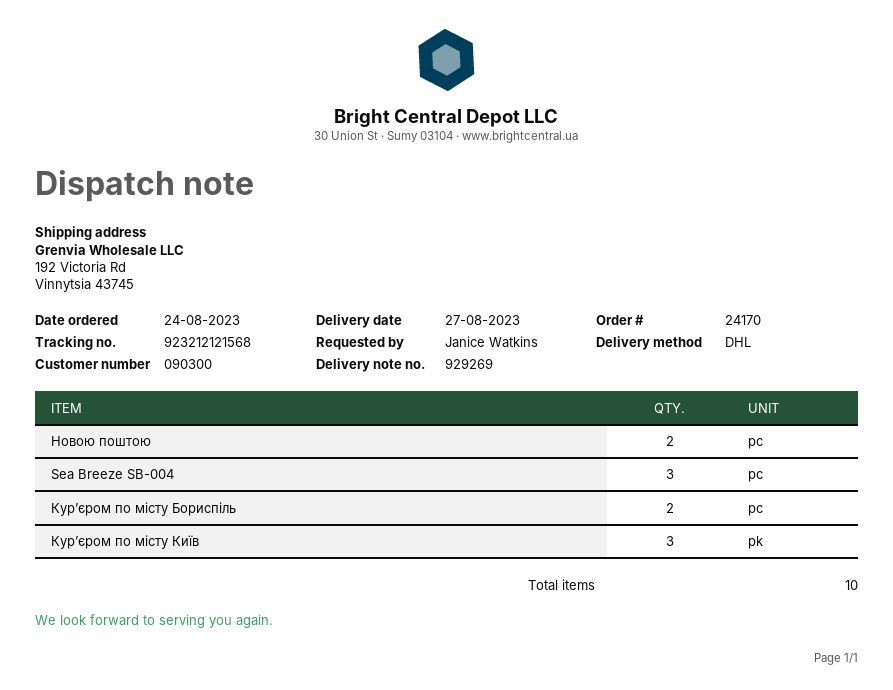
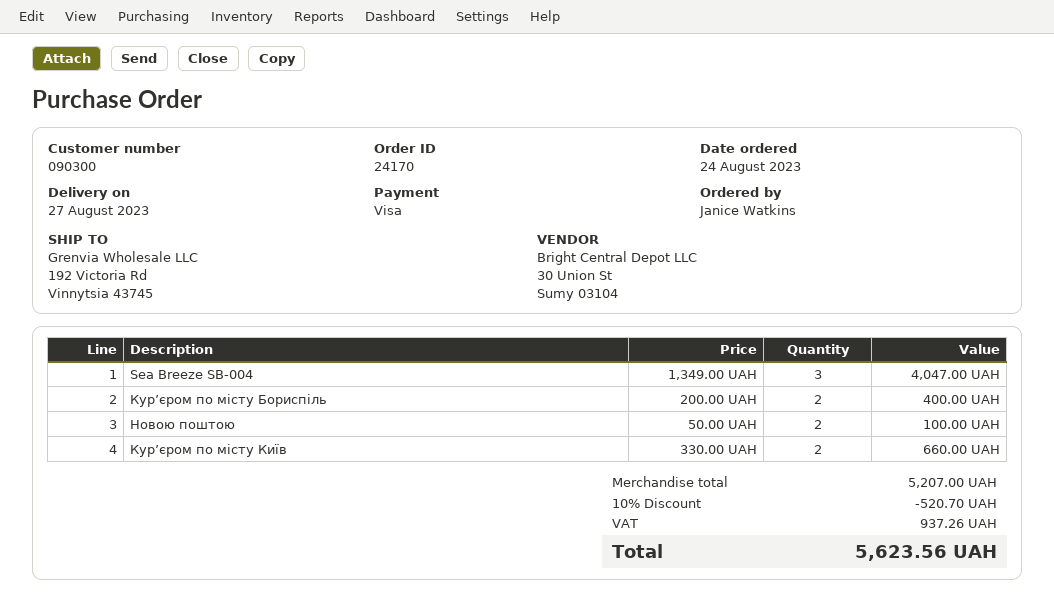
Курʼєром по місту Київ: 3 -> 2

